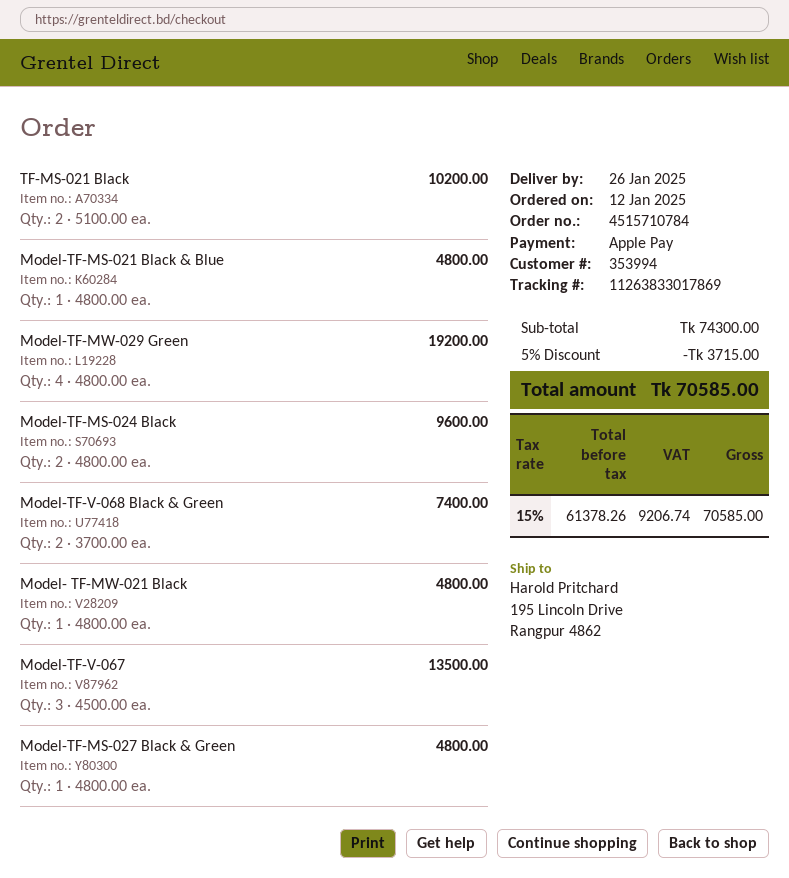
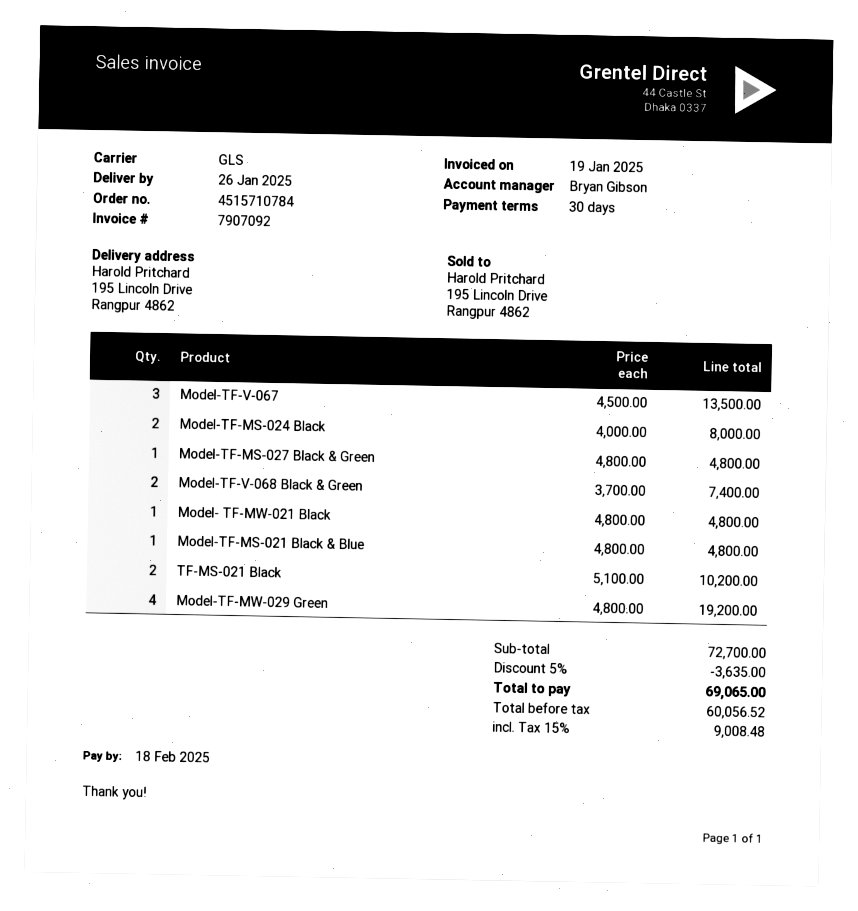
Model-TF-MS-024 Black: 2 x 4800.00 = 9600.00 -> 2 x 4000.00 = 8000.00
subtotal: 74300.00 -> 72700.00
discount: 5% = 3715.00 -> 5% = 3635.00
net: 61378.26 -> 60056.52
tax: 15% = 9206.74 -> 15% = 9008.48
total: 70585.00 -> 69065.00

